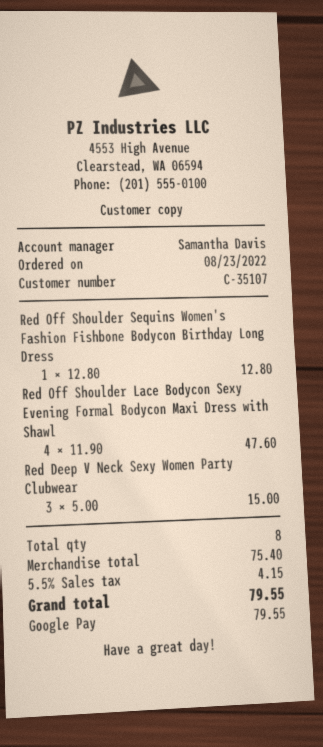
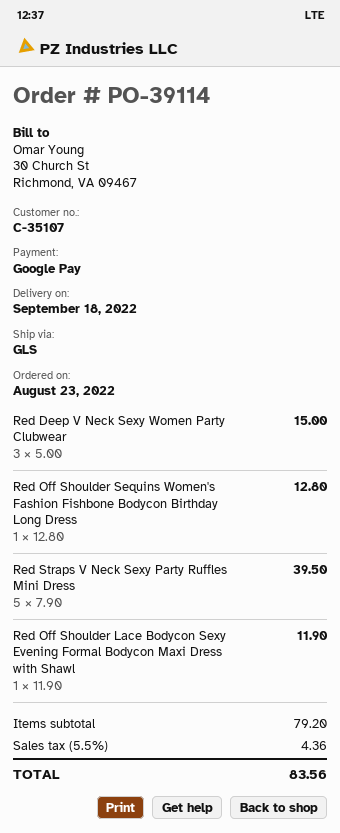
Red Off Shoulder Lace Bodycon Sexy Evening Formal Bodycon Maxi Dress with Shawl: 4 x 11.90 = 47.60 -> 1 x 11.90 = 11.90
Red Straps V Neck Sexy Party Ruffles Mini Dress: none -> 5 x 7.90 = 39.50
subtotal: 75.40 -> 79.20
tax: 5.5% = 4.15 -> 5.5% = 4.36
total: 79.55 -> 83.56

